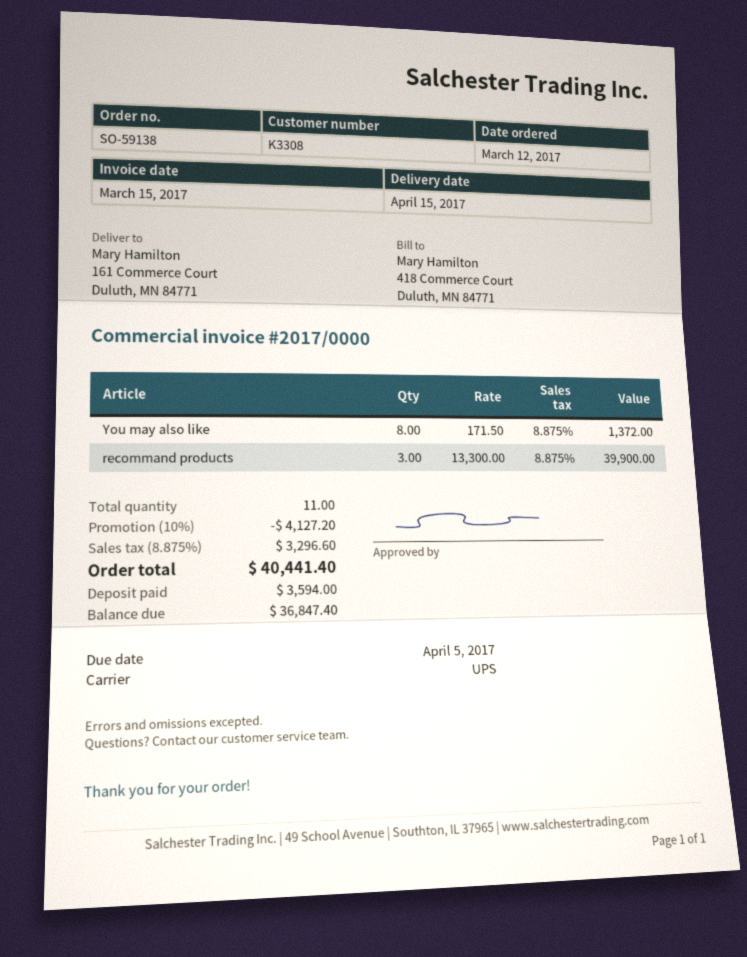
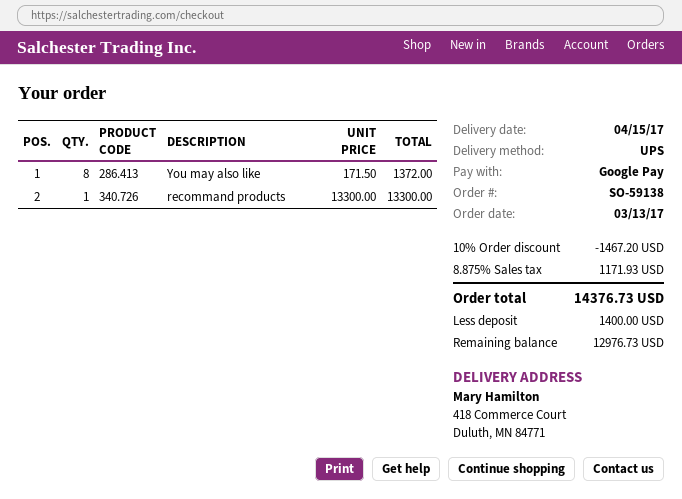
order date: 2017-03-12 -> 2017-03-13
ship to: 161 Commerce Court, Duluth, MN 84771 -> 418 Commerce Court, Duluth, MN 84771
recommand products: 3 x 13300.00 = 39900.00 -> 1 x 13300.00 = 13300.00
discount: 10% = 4127.20 -> 10% = 1467.20
tax: 8.875% = 3296.60 -> 8.875% = 1171.93
total: 40441.40 -> 14376.73
deposit: 3594.00 -> 1400.00
balance: 36847.40 -> 12976.73

